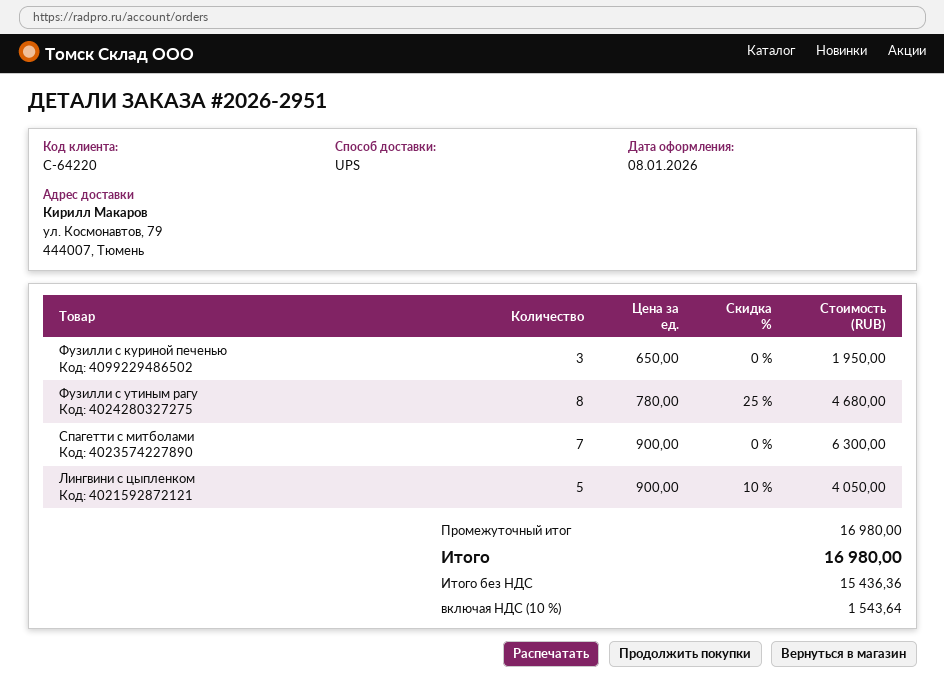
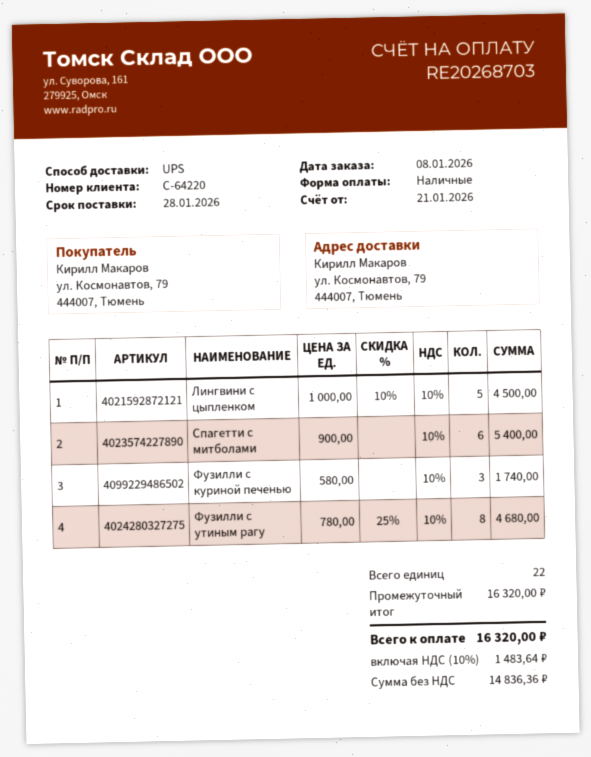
Фузилли с куриной печенью: 3 x 650.00 = 1950.00 -> 3 x 580.00 = 1740.00
Спагетти с митболами: 7 x 900.00 = 6300.00 -> 6 x 900.00 = 5400.00
Лингвини с цыпленком: 5 x 900.00 - 10% = 4050.00 -> 5 x 1000.00 - 10% = 4500.00
subtotal: 16980.00 -> 16320.00
net: 15436.36 -> 14836.36
tax: 10% = 1543.64 -> 10% = 1483.64
total: 16980.00 -> 16320.00

